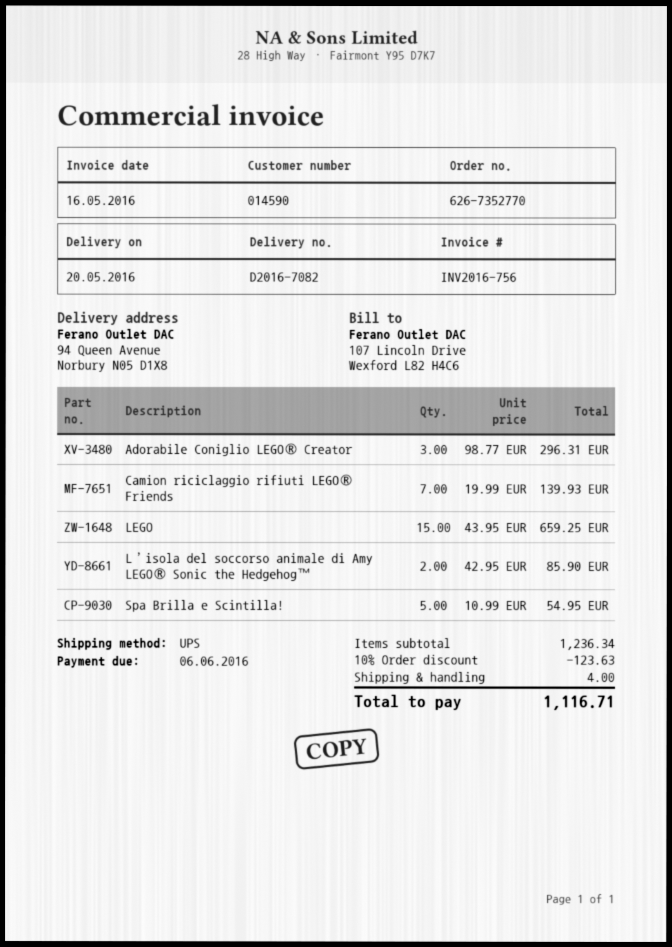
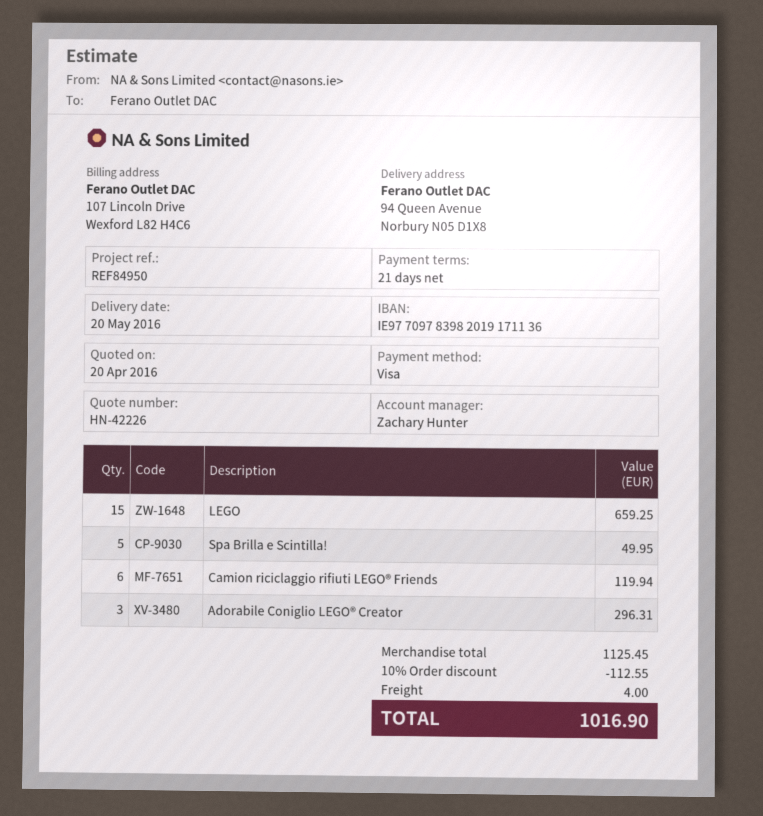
Camion riciclaggio rifiuti LEGO® Friends: 7 for 139.93 -> 6 for 119.94
L’isola del soccorso animale di Amy LEGO® Sonic the Hedgehog™: 2 for 85.90 -> none
Spa Brilla e Scintilla!: 5 for 54.95 -> 5 for 49.95
subtotal: 1236.34 -> 1125.45
discount: 10% = 123.63 -> 10% = 112.55
total: 1116.71 -> 1016.90

